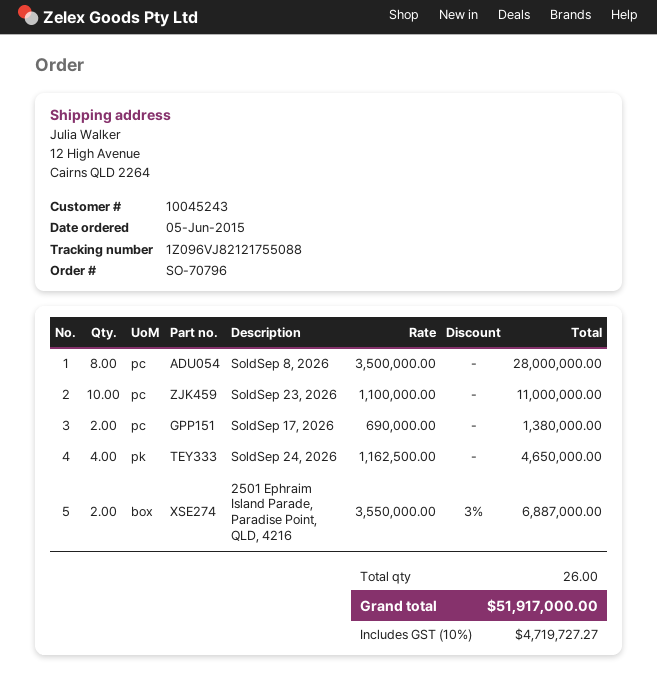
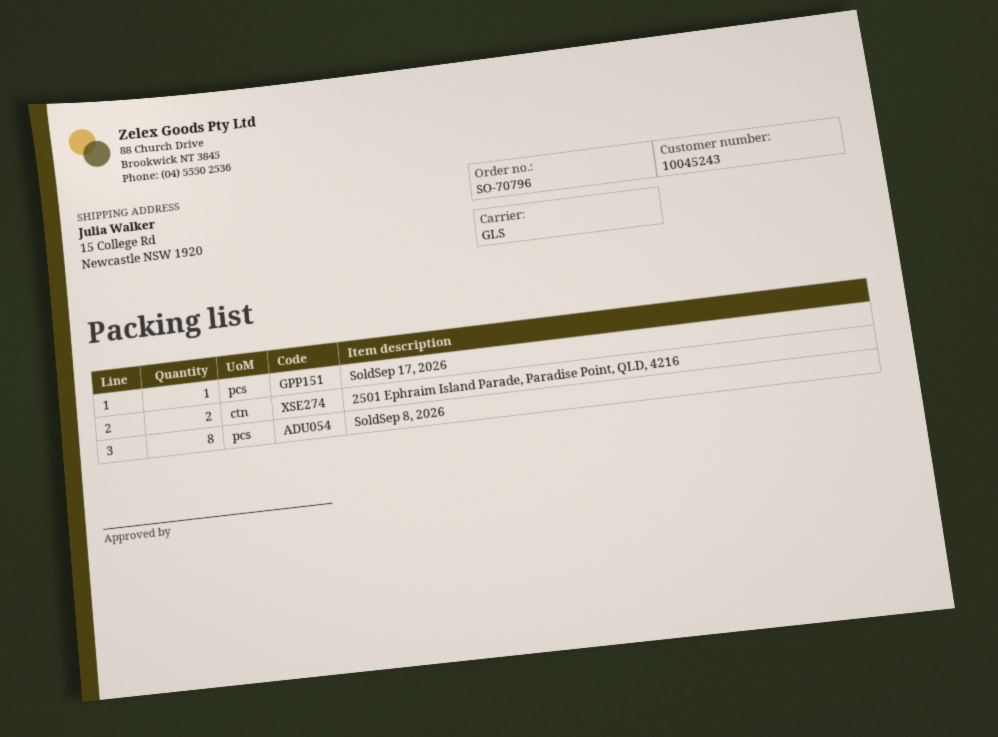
ship to: 12 High Avenue, Cairns QLD 2264 -> 15 College Rd, Newcastle NSW 1920
SoldSep 23, 2026: 10 -> none
SoldSep 17, 2026: 2 -> 1
SoldSep 24, 2026: 4 -> none

